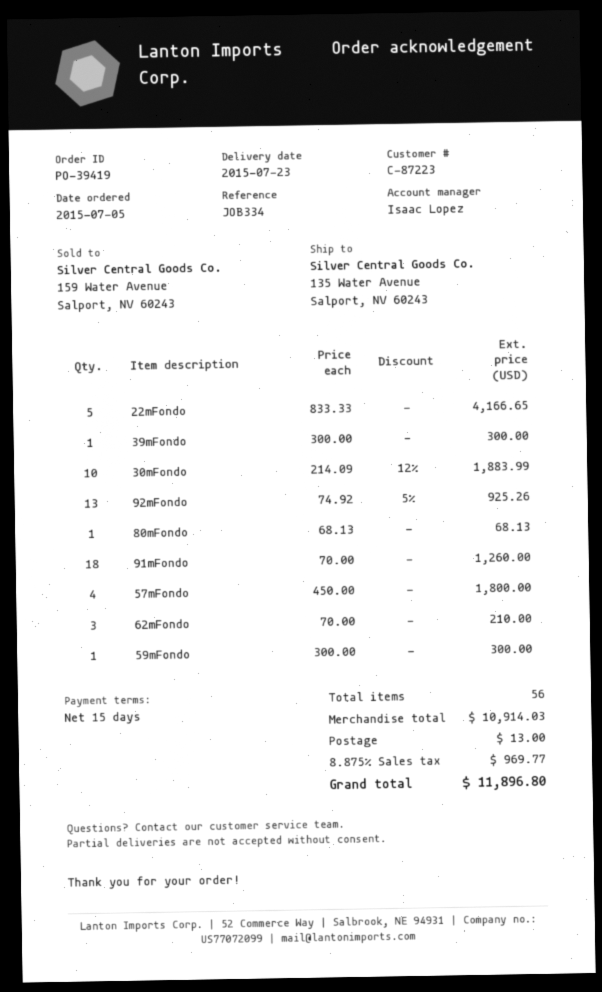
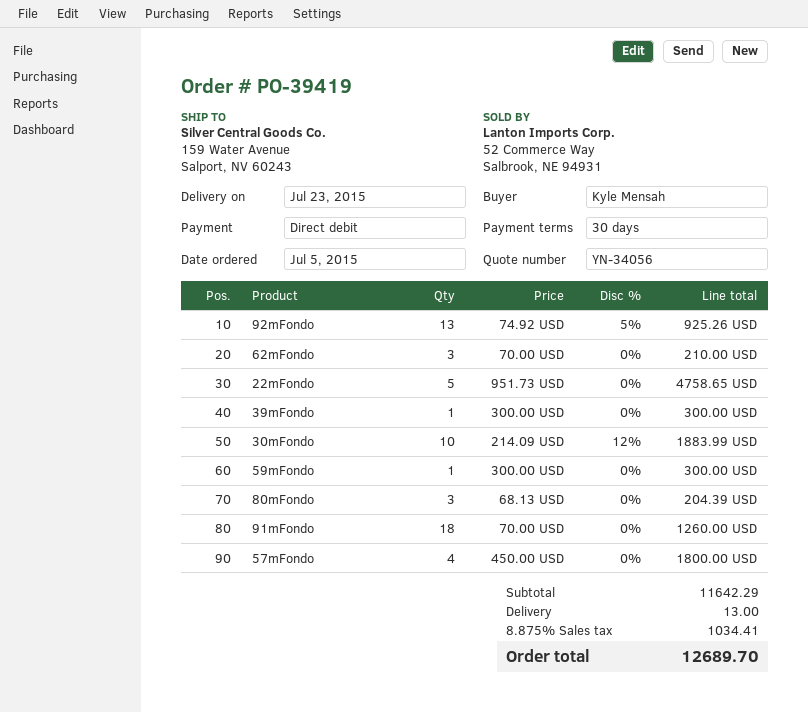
payment terms: 15 days -> 30 days
ship to: 135 Water Avenue, Salport, NV 60243 -> 159 Water Avenue, Salport, NV 60243
22mFondo: 5 x 833.33 = 4166.65 -> 5 x 951.73 = 4758.65
80mFondo: 1 x 68.13 = 68.13 -> 3 x 68.13 = 204.39
subtotal: 10914.03 -> 11642.29
tax: 8.875% = 969.77 -> 8.875% = 1034.41
total: 11896.80 -> 12689.70

